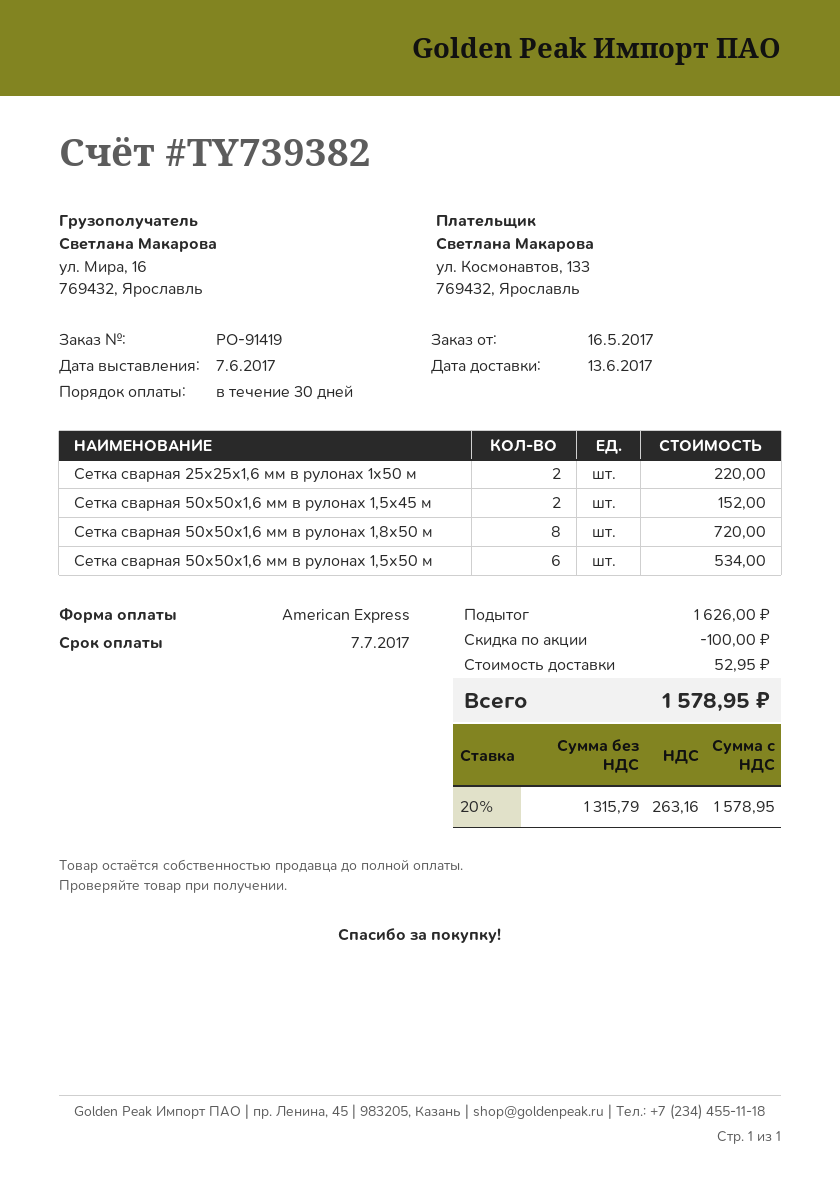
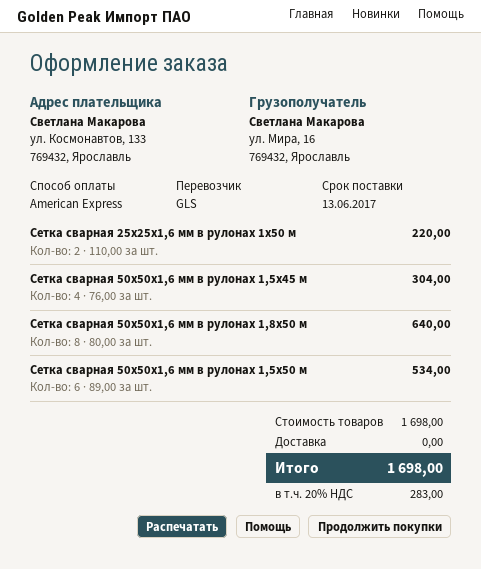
Сетка сварная 50х50х1,6 мм в рулонах 1,5х45 м: 2 for 152.00 -> 4 for 304.00
Сетка сварная 50х50х1,6 мм в рулонах 1,8х50 м: 8 for 720.00 -> 8 for 640.00
subtotal: 1626.00 -> 1698.00
discount: 100.00 -> none
shipping: 52.95 -> 0.00
tax: 20% = 263.16 -> 20% = 283.00
total: 1578.95 -> 1698.00

